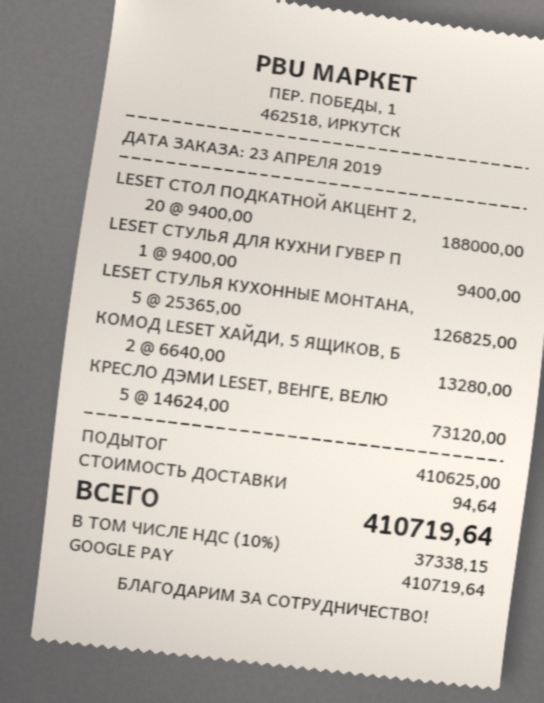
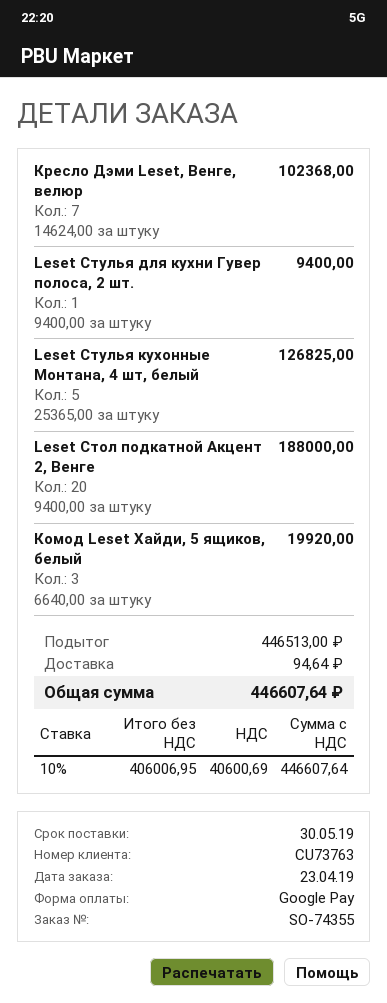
КОМОД LESET ХАЙДИ, 5 ЯЩИКОВ, Б: 2 x 6640.00 = 13280.00 -> 3 x 6640.00 = 19920.00
КРЕСЛО ДЭМИ LESET, ВЕНГЕ, ВЕЛЮ: 5 x 14624.00 = 73120.00 -> 7 x 14624.00 = 102368.00
subtotal: 410625.00 -> 446513.00
tax: 10% = 37338.15 -> 10% = 40600.69
total: 410719.64 -> 446607.64

